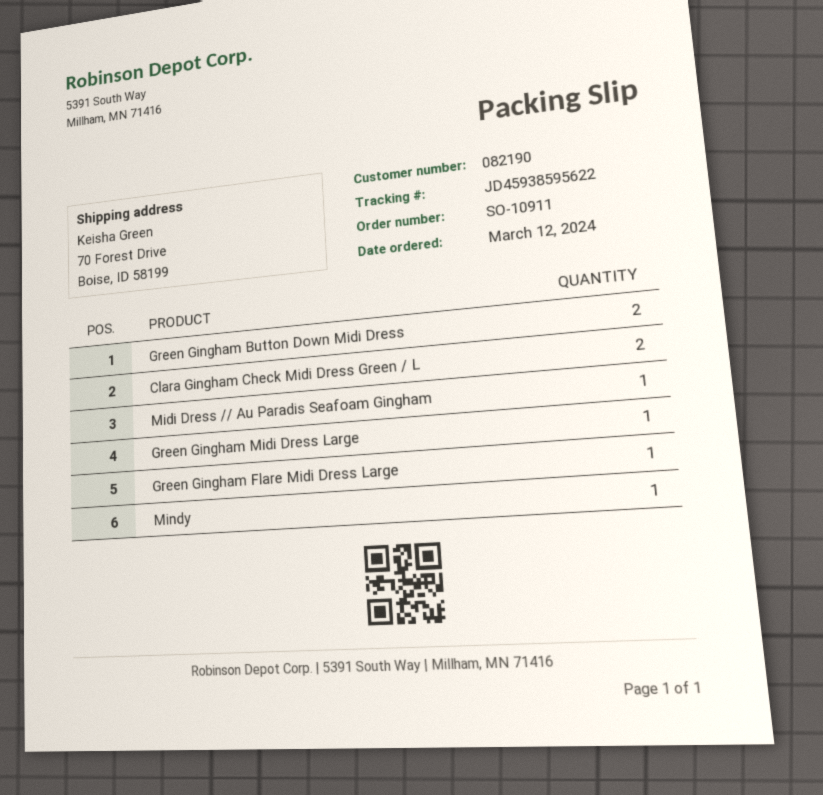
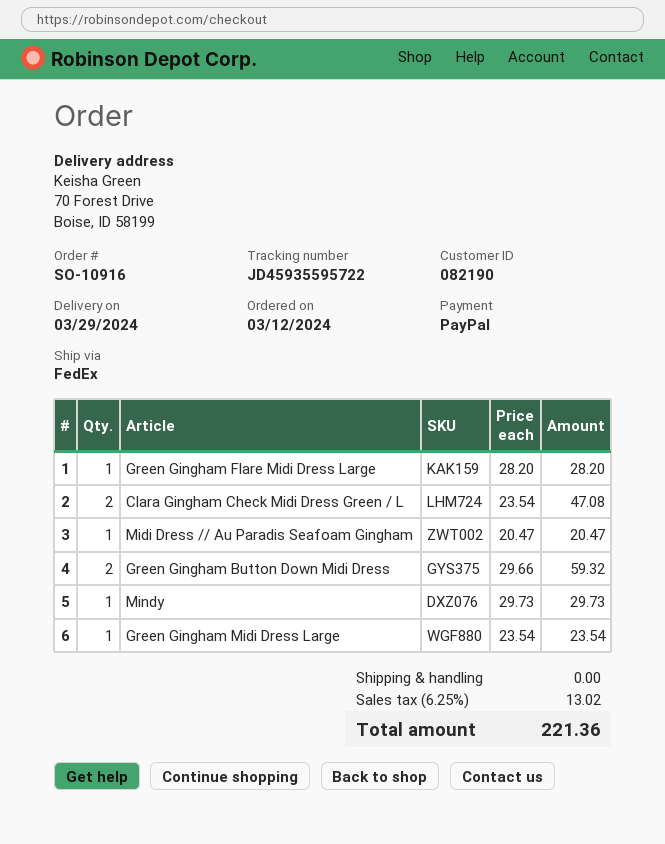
order number: SO-10911 -> SO-10916
tracking number: JD45938595622 -> JD45935595722

